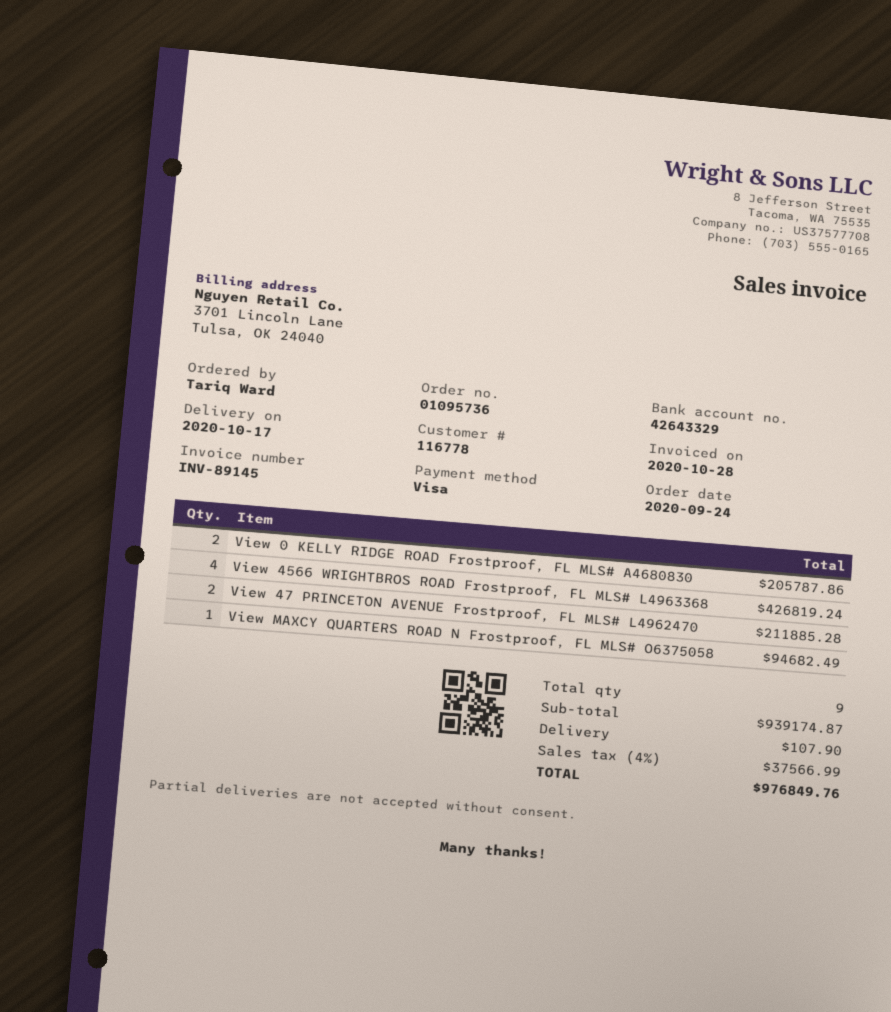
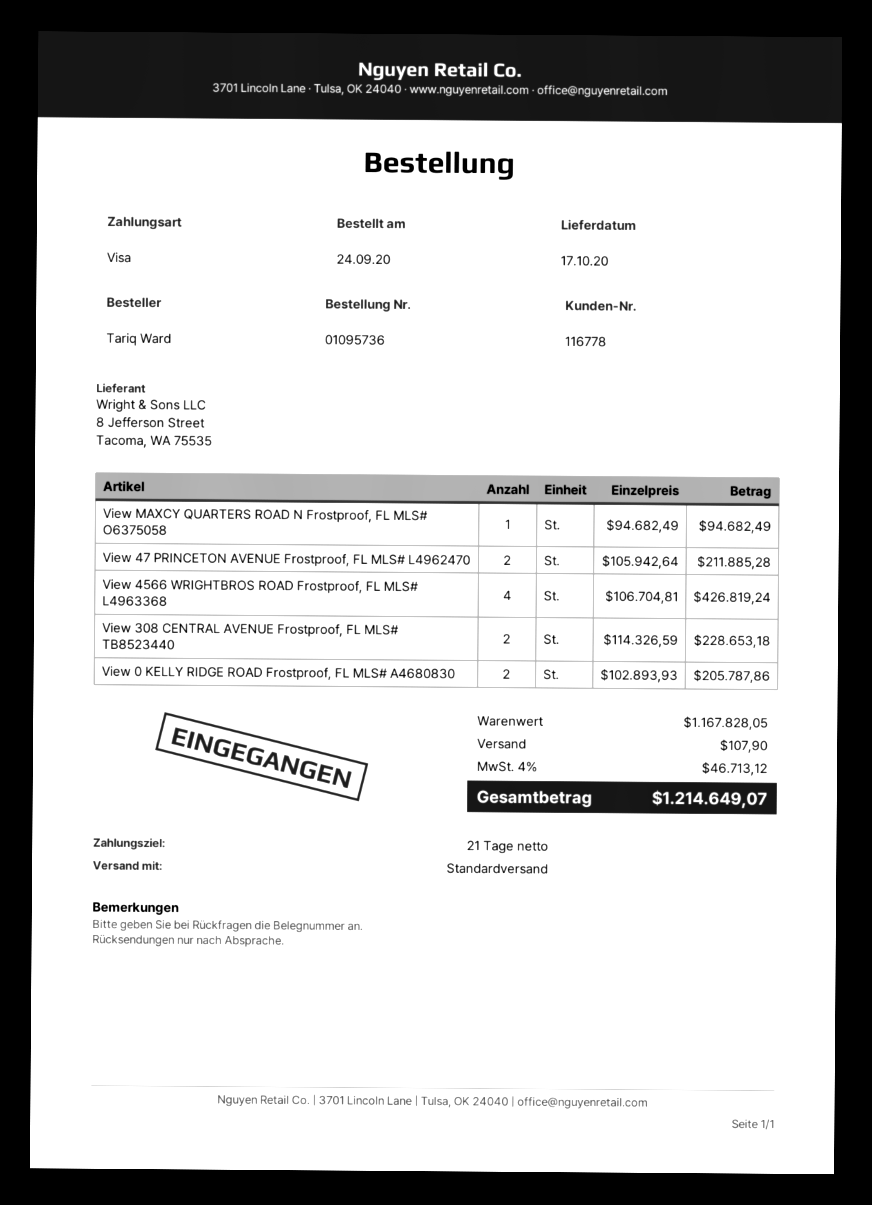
View 308 CENTRAL AVENUE Frostproof, FL MLS# TB8523440: none -> 2 for 228653.18
subtotal: 939174.87 -> 1167828.05
tax: 4% = 37566.99 -> 4% = 46713.12
total: 976849.76 -> 1214649.07

